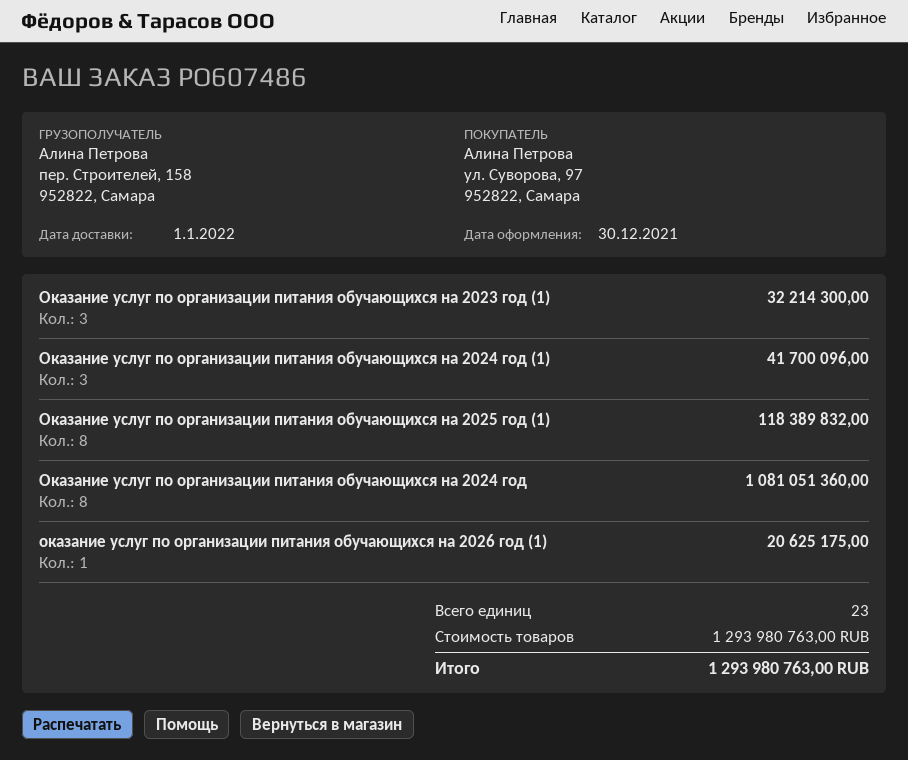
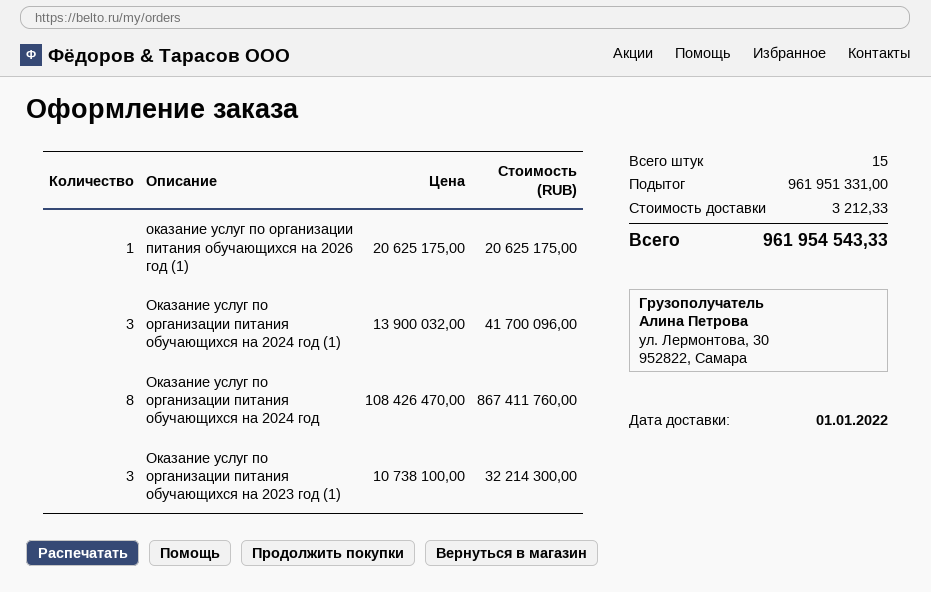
ship to: пер. Строителей, 158, 952822, Самара -> ул. Лермонтова, 30, 952822, Самара
Оказание услуг по организации питания обучающихся на 2025 год (1): 8 for 118389832.00 -> none
Оказание услуг по организации питания обучающихся на 2024 год: 8 for 1081051360.00 -> 8 for 867411760.00
total quantity: 23 -> 15
subtotal: 1293980763.00 -> 961951331.00
shipping: none -> 3212.33
total: 1293980763.00 -> 961954543.33

